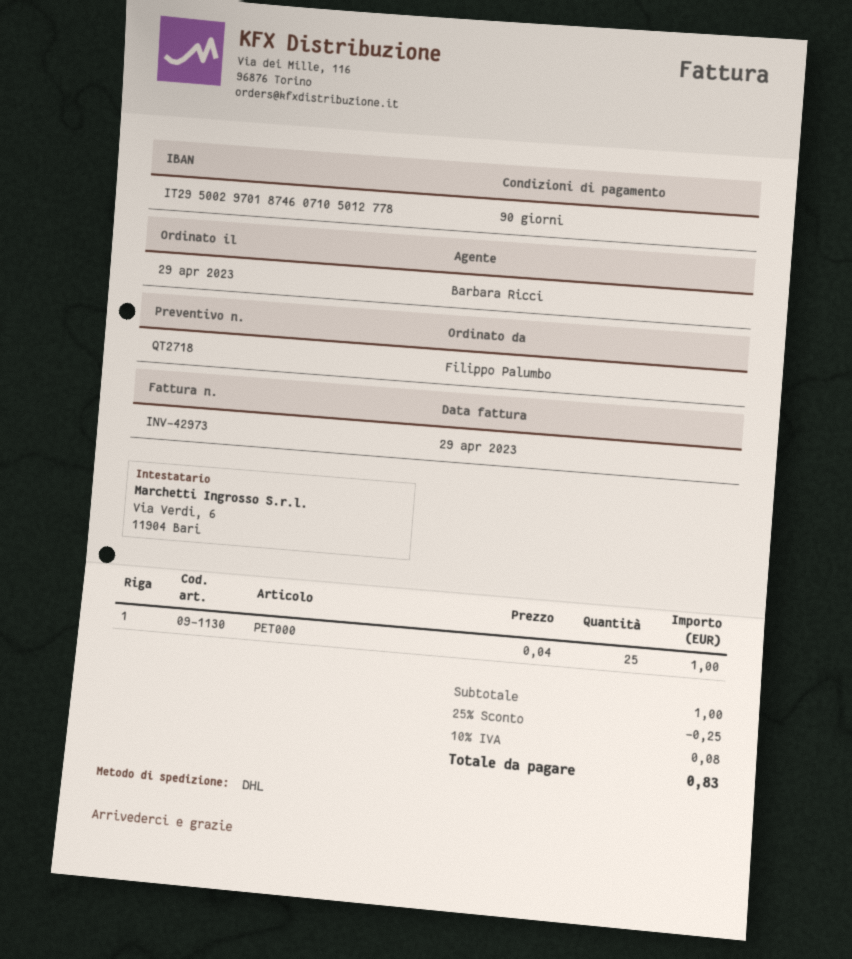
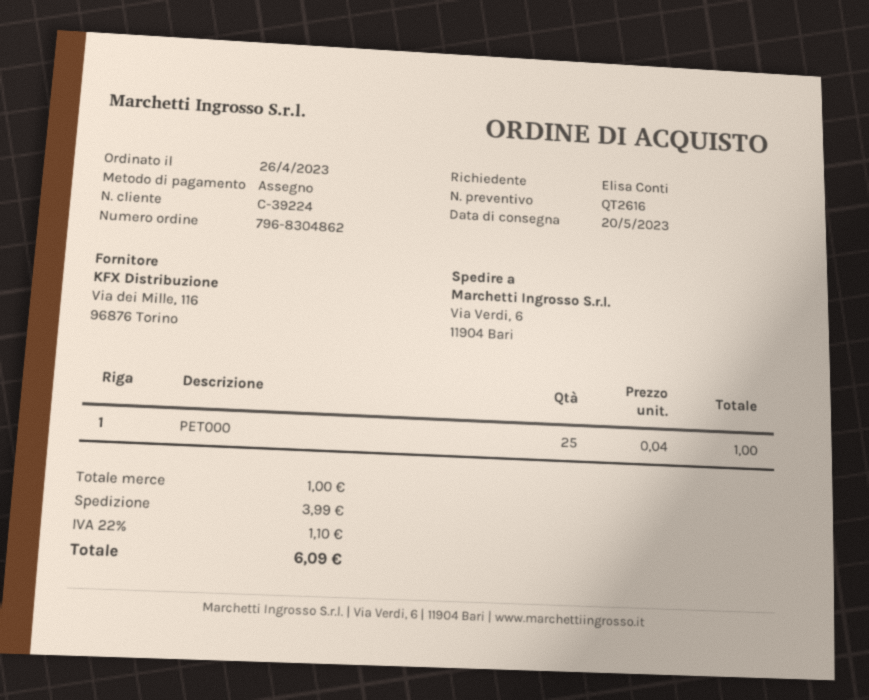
quote number: QT2718 -> QT2616
order date: 2023-04-29 -> 2023-04-26
ordered by: Filippo Palumbo -> Elisa Conti
discount: 25% = 0.25 -> none
shipping: none -> 3.99
tax: 10% = 0.08 -> 22% = 1.10
total: 0.83 -> 6.09

